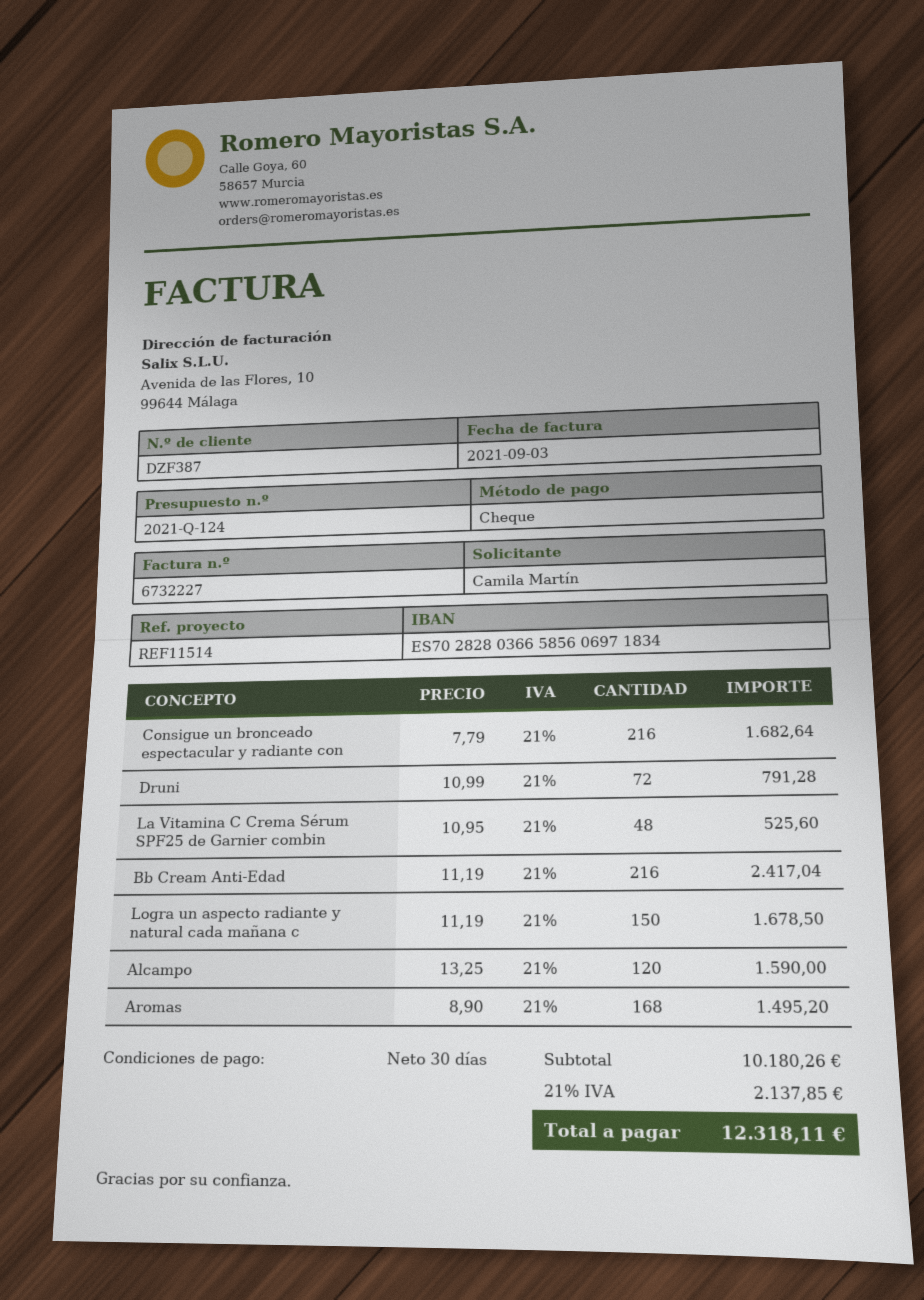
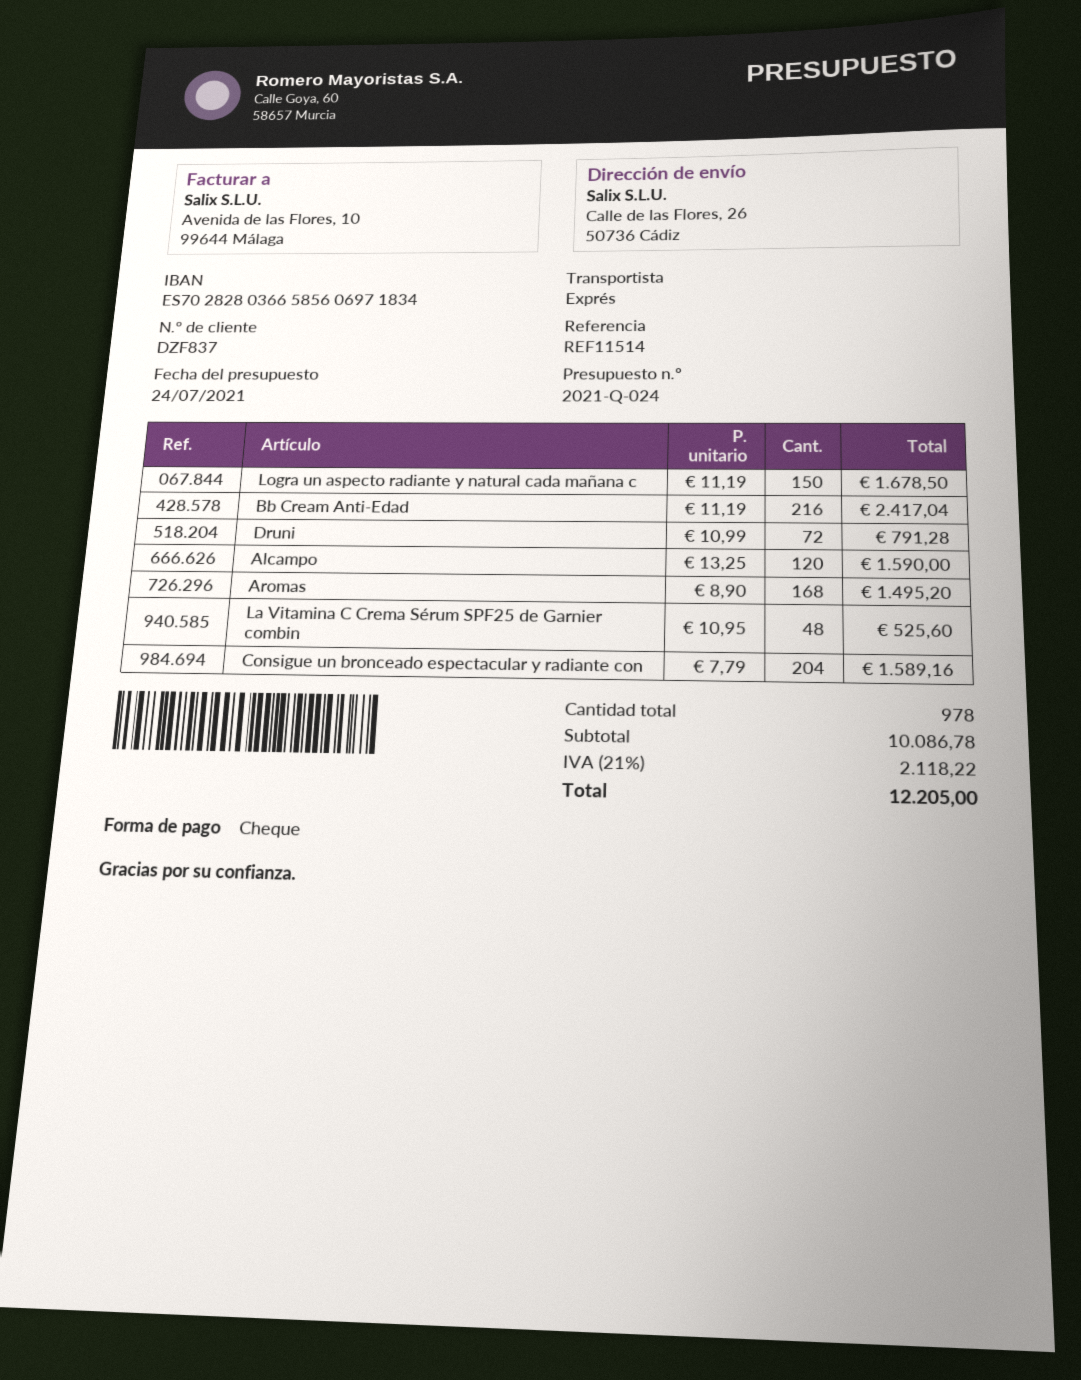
quote number: 2021-Q-124 -> 2021-Q-024
customer number: DZF387 -> DZF837
Consigue un bronceado espectacular y radiante con: 216 x 7.79 = 1682.64 -> 204 x 7.79 = 1589.16
subtotal: 10180.26 -> 10086.78
tax: 21% = 2137.85 -> 21% = 2118.22
total: 12318.11 -> 12205.00

